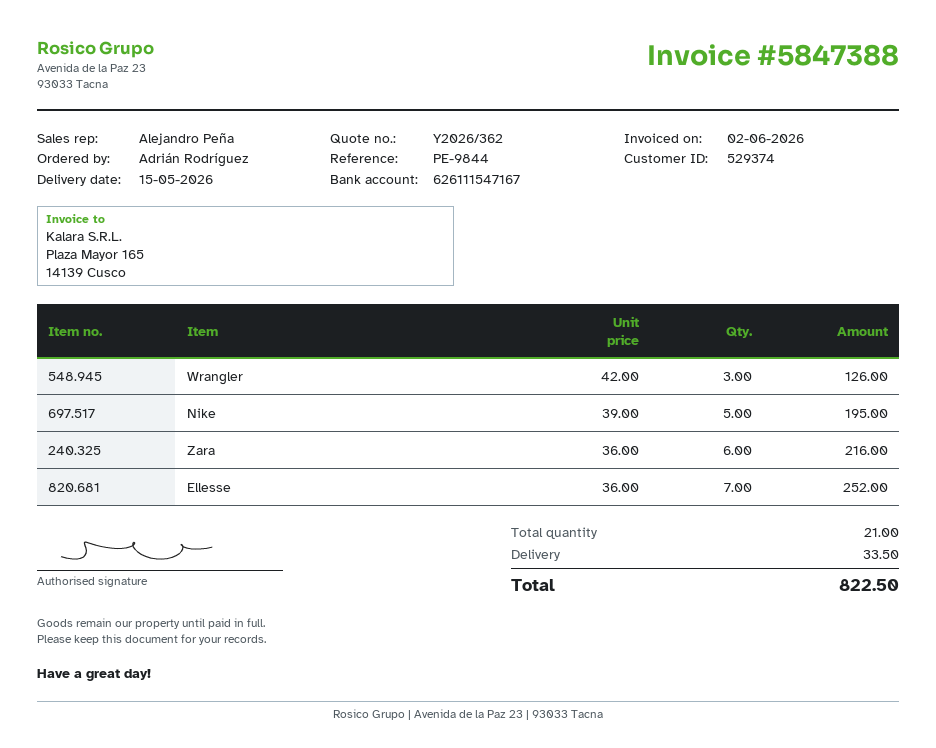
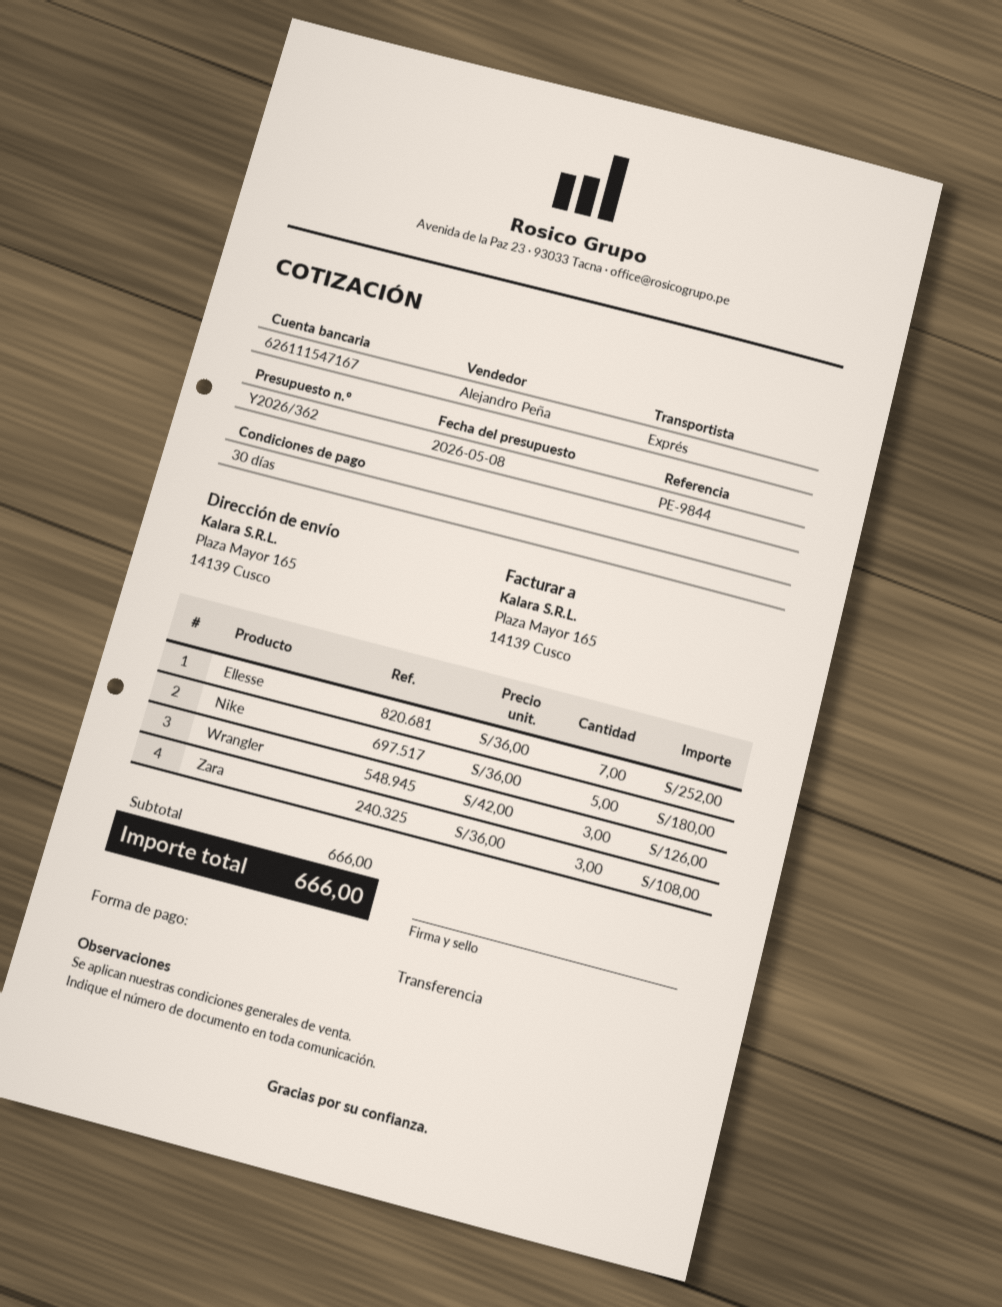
Nike: 5 x 39.00 = 195.00 -> 5 x 36.00 = 180.00
Zara: 6 x 36.00 = 216.00 -> 3 x 36.00 = 108.00
shipping: 33.50 -> none
total: 822.50 -> 666.00

